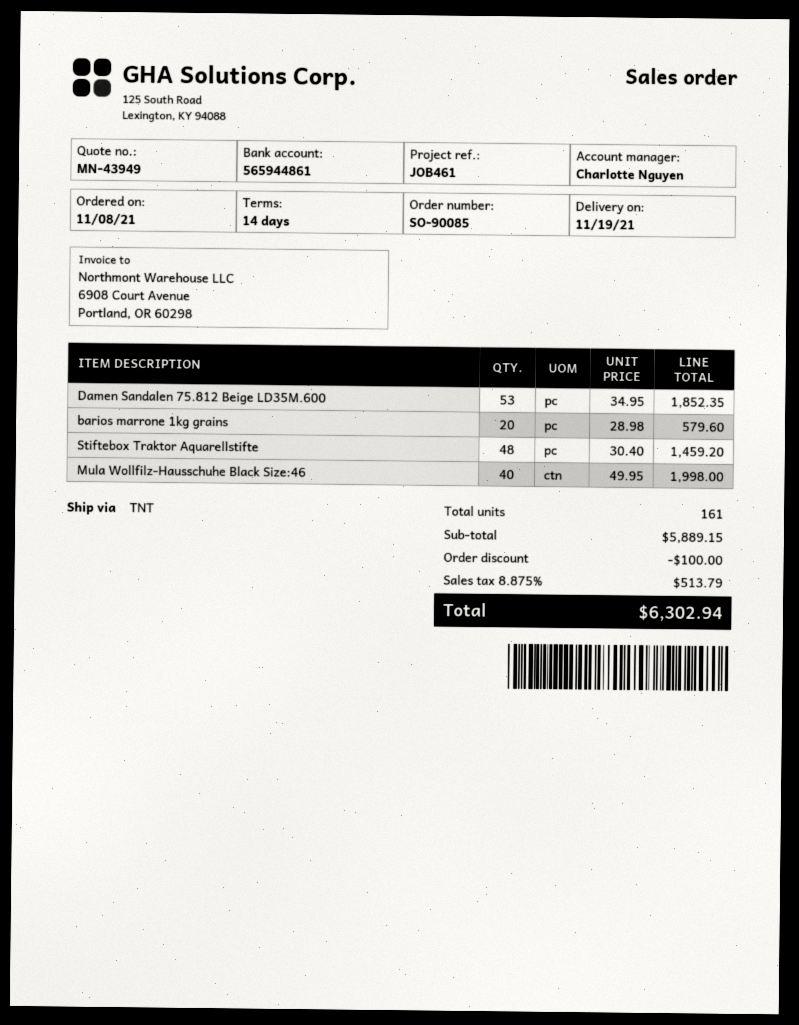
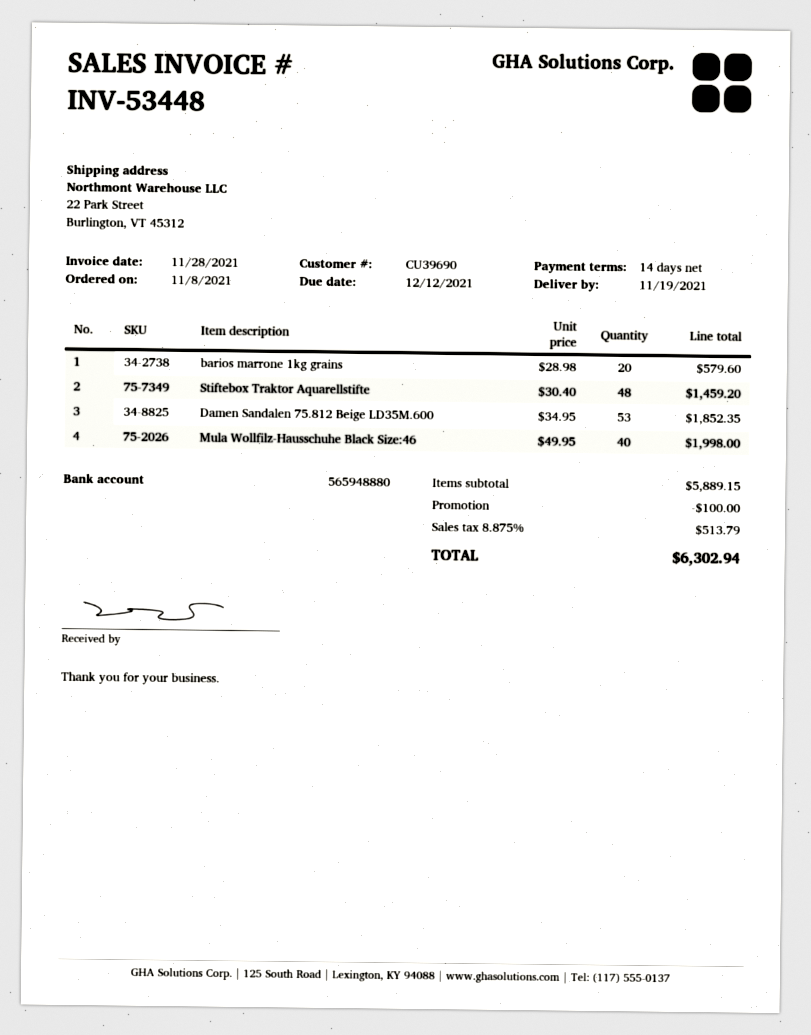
bank account: 565944861 -> 565948880

